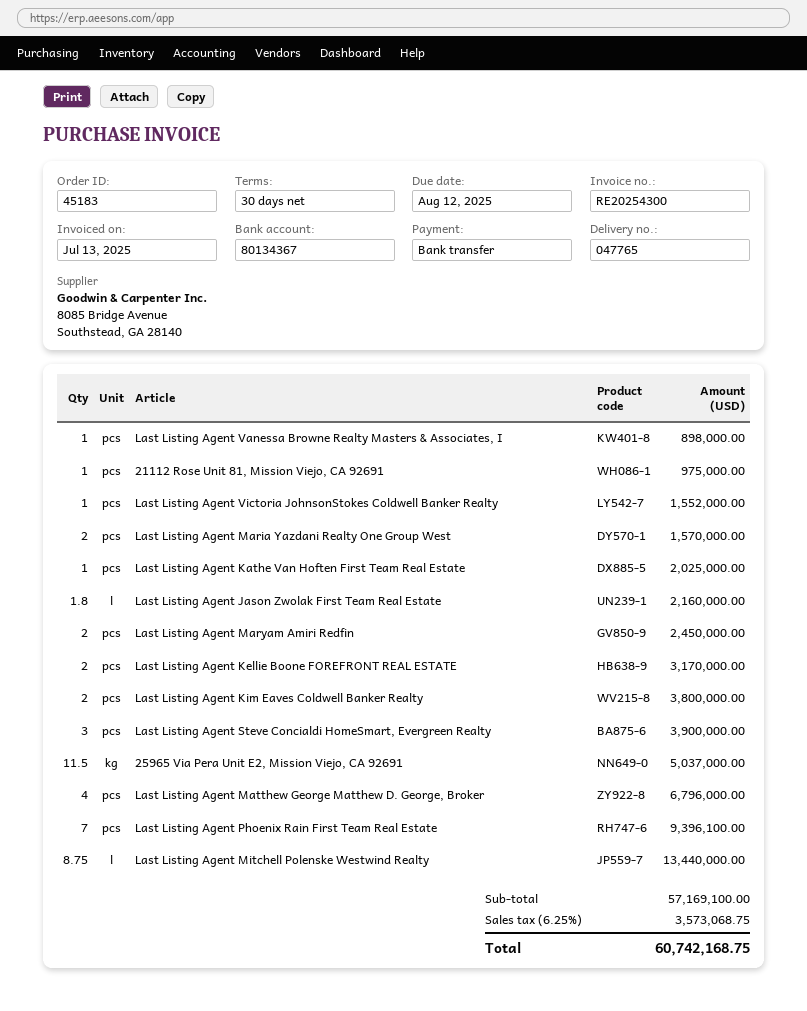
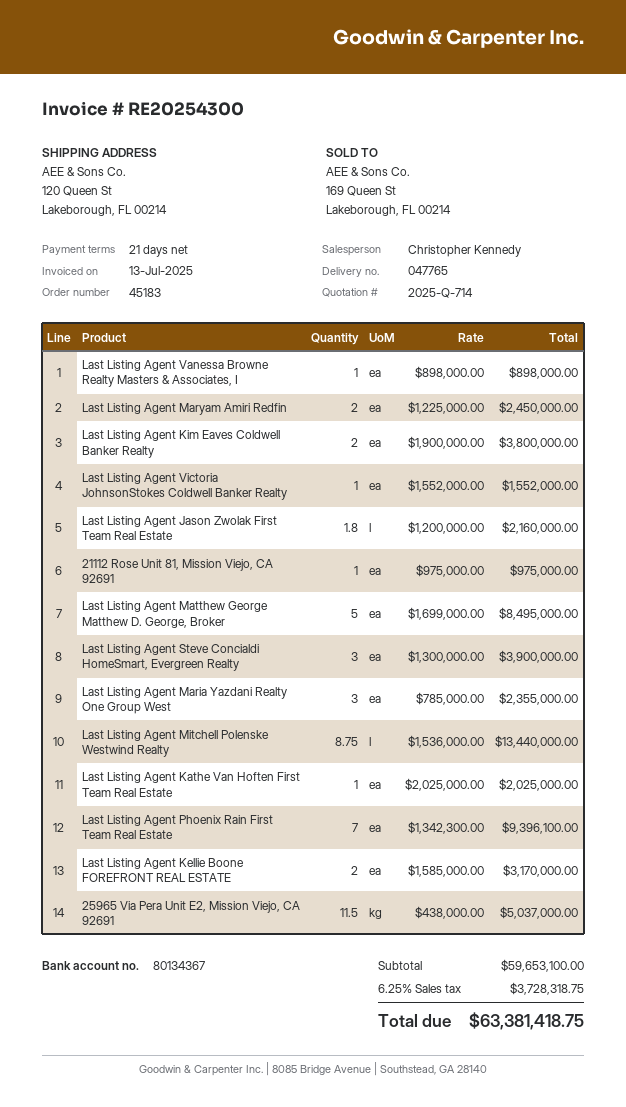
payment terms: 30 days -> 21 days
Last Listing Agent Maria Yazdani Realty One Group West: 2 for 1570000.00 -> 3 for 2355000.00
Last Listing Agent Matthew George Matthew D. George, Broker: 4 for 6796000.00 -> 5 for 8495000.00
subtotal: 57169100.00 -> 59653100.00
tax: 6.25% = 3573068.75 -> 6.25% = 3728318.75
total: 60742168.75 -> 63381418.75

